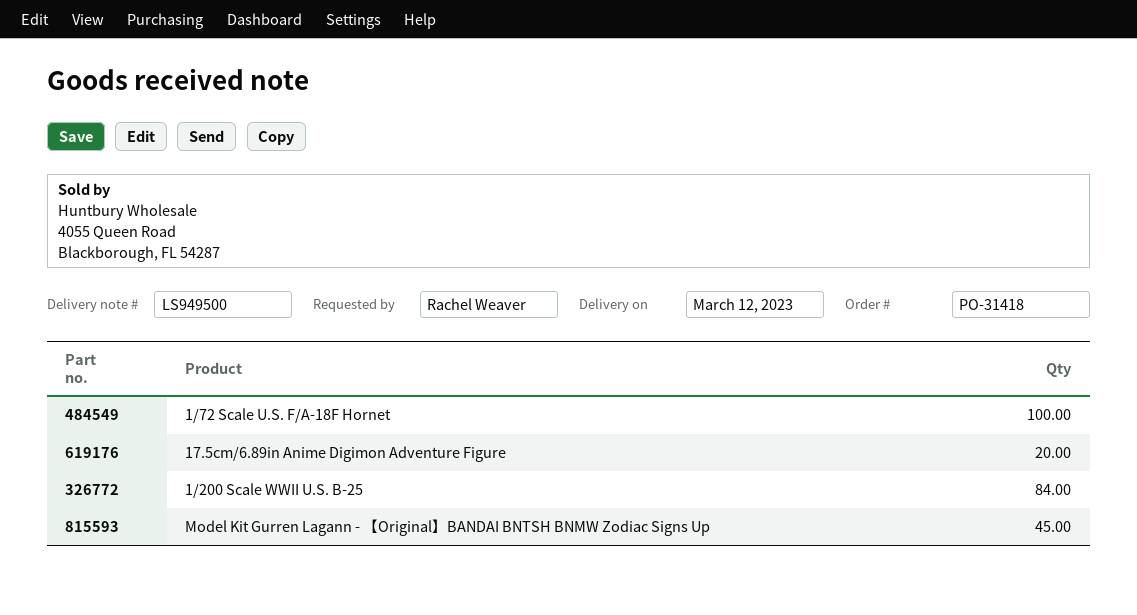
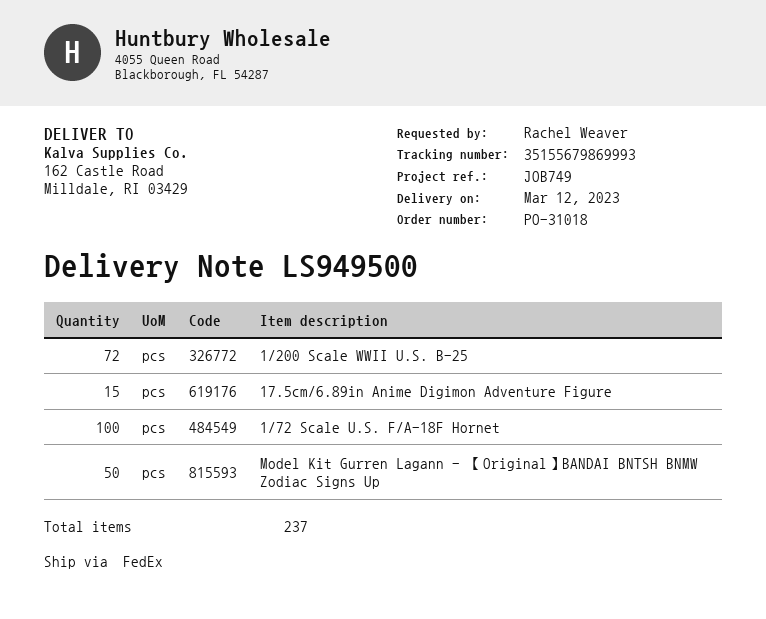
order number: PO-31418 -> PO-31018
17.5cm/6.89in Anime Digimon Adventure Figure: 20 -> 15
1/200 Scale WWII U.S. B-25: 84 -> 72
Model Kit Gurren Lagann - 【Original】BANDAI BNTSH BNMW Zodiac Signs Up: 45 -> 50

